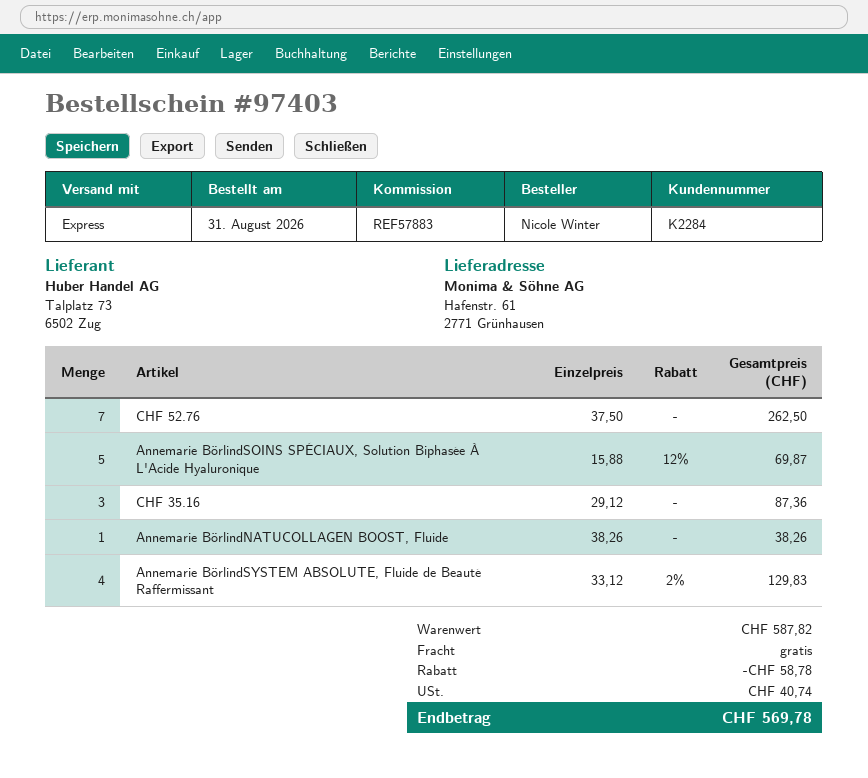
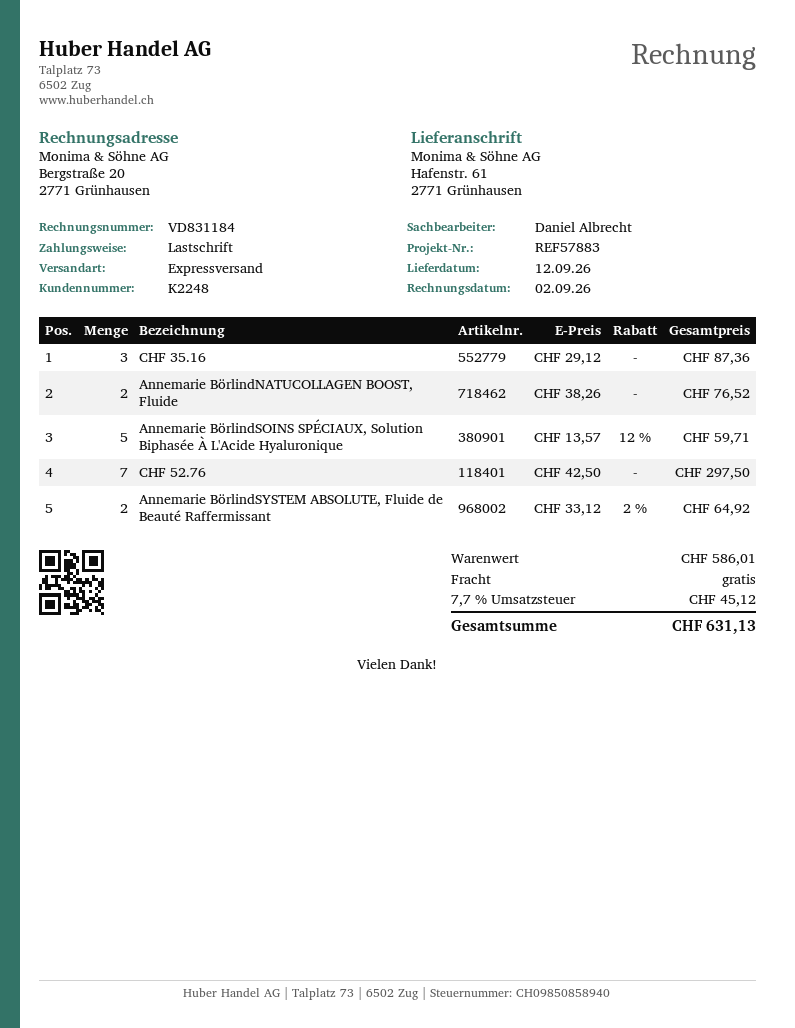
customer number: K2284 -> K2248
CHF 52.76: 7 x 37.50 = 262.50 -> 7 x 42.50 = 297.50
Annemarie BörlindSOINS SPÉCIAUX, Solution Biphasée À L'Acide Hyaluronique: 5 x 15.88 - 12% = 69.87 -> 5 x 13.57 - 12% = 59.71
Annemarie BörlindNATUCOLLAGEN BOOST, Fluide: 1 x 38.26 = 38.26 -> 2 x 38.26 = 76.52
Annemarie BörlindSYSTEM ABSOLUTE, Fluide de Beauté Raffermissant: 4 x 33.12 - 2% = 129.83 -> 2 x 33.12 - 2% = 64.92
subtotal: 587.82 -> 586.01
discount: 58.78 -> none
tax: 40.74 -> 45.12
total: 569.78 -> 631.13

